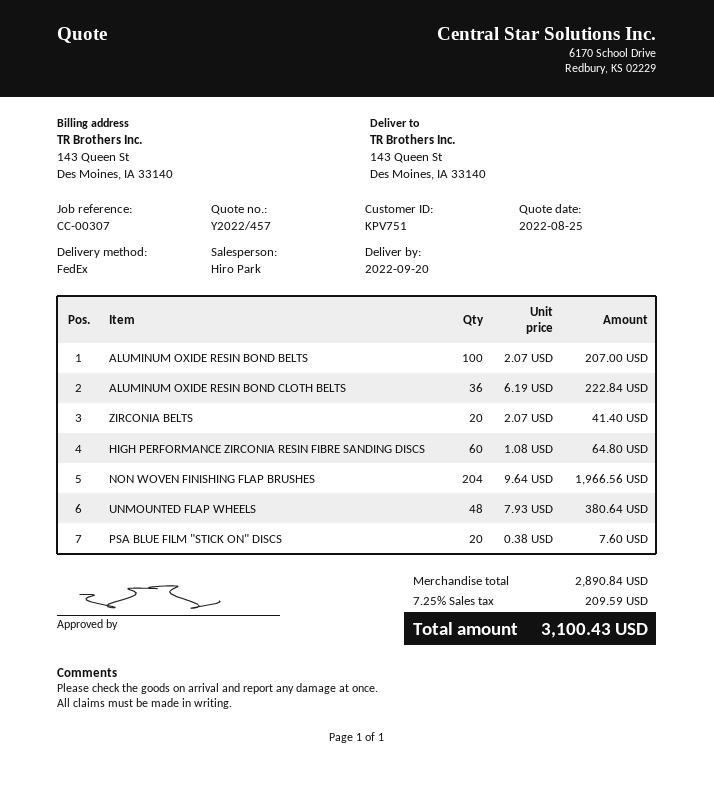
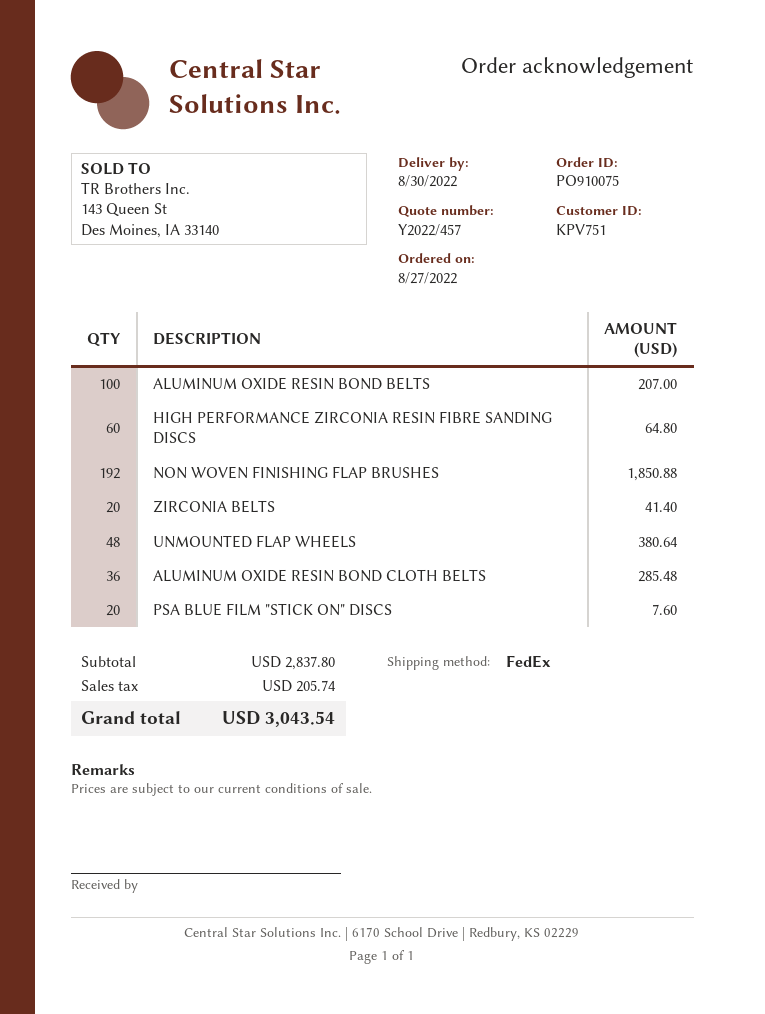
delivery date: 2022-09-20 -> 2022-08-30
ALUMINUM OXIDE RESIN BOND CLOTH BELTS: 36 for 222.84 -> 36 for 285.48
NON WOVEN FINISHING FLAP BRUSHES: 204 for 1966.56 -> 192 for 1850.88
subtotal: 2890.84 -> 2837.80
tax: 209.59 -> 205.74
total: 3100.43 -> 3043.54

